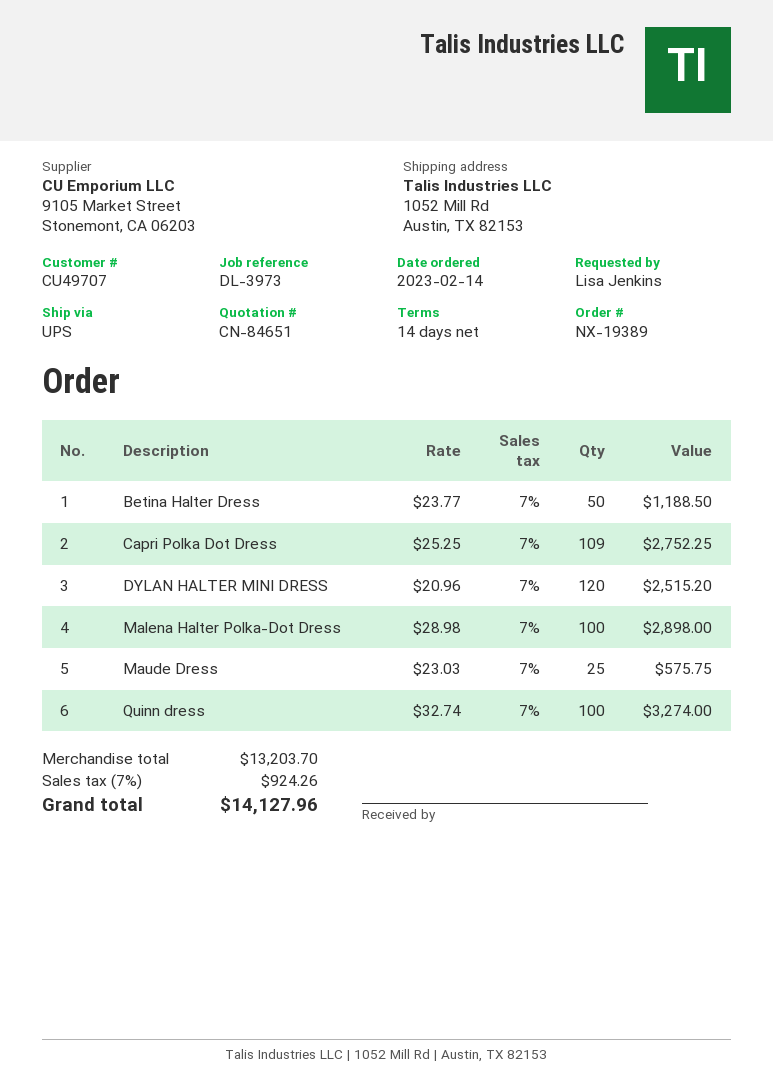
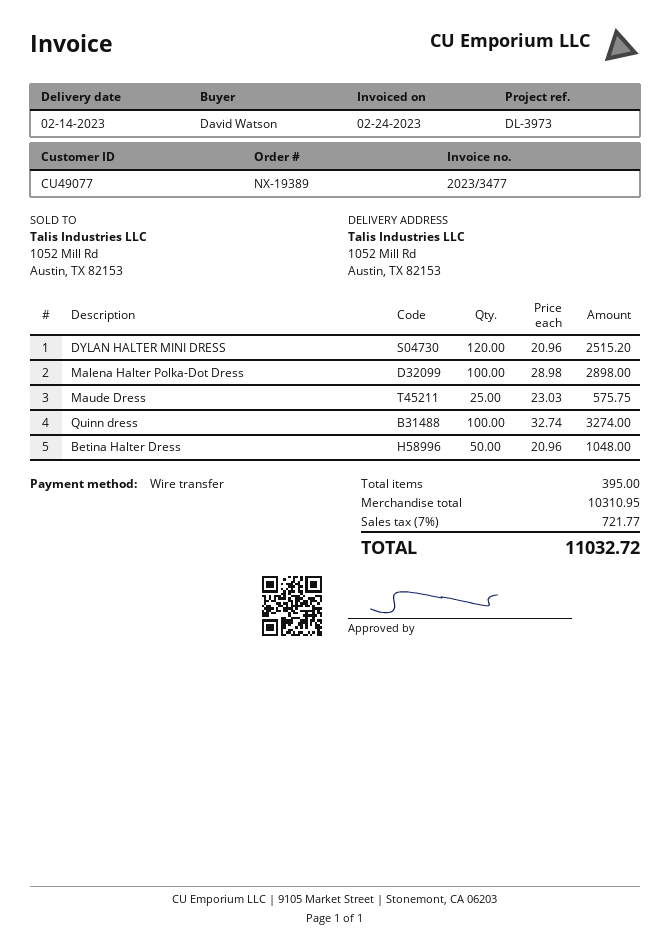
customer number: CU49707 -> CU49077
ordered by: Lisa Jenkins -> David Watson
Betina Halter Dress: 50 x 23.77 = 1188.50 -> 50 x 20.96 = 1048.00
Capri Polka Dot Dress: 109 x 25.25 = 2752.25 -> none
subtotal: 13203.70 -> 10310.95
tax: 7% = 924.26 -> 7% = 721.77
total: 14127.96 -> 11032.72

